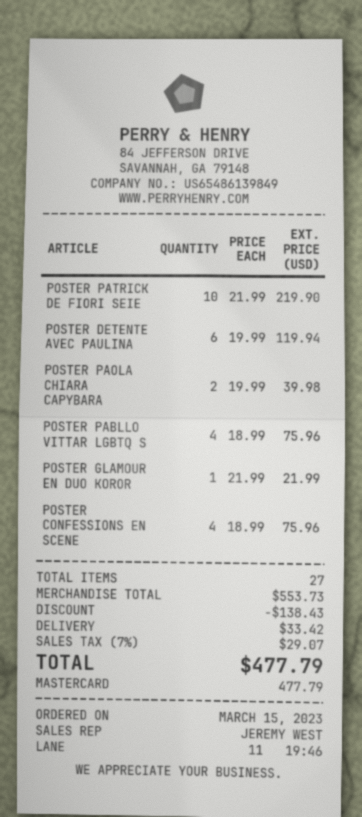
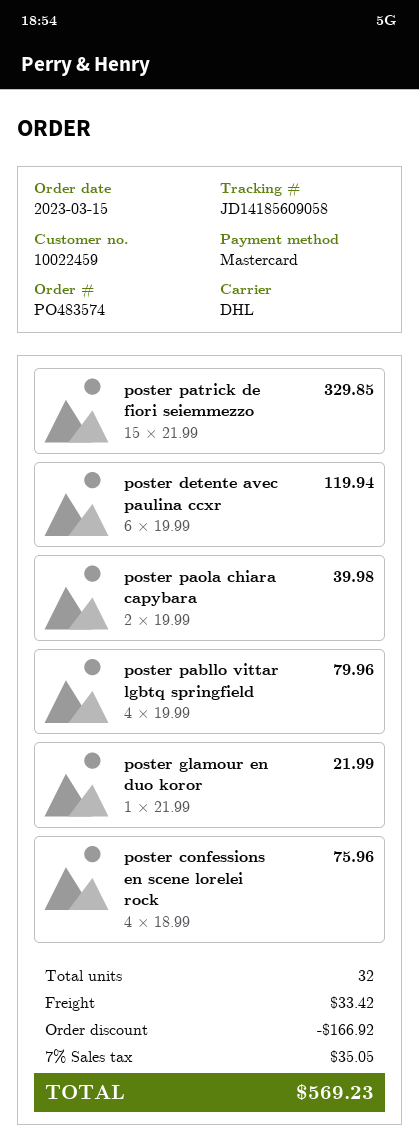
POSTER PATRICK DE FIORI SEIE: 10 x 21.99 = 219.90 -> 15 x 21.99 = 329.85
POSTER PABLLO VITTAR LGBTQ S: 4 x 18.99 = 75.96 -> 4 x 19.99 = 79.96
total quantity: 27 -> 32
discount: 138.43 -> 166.92
tax: 7% = 29.07 -> 7% = 35.05
total: 477.79 -> 569.23

